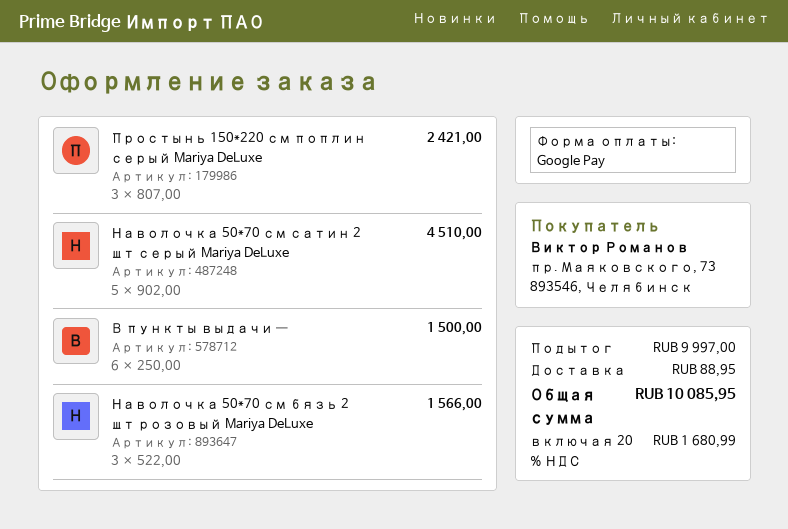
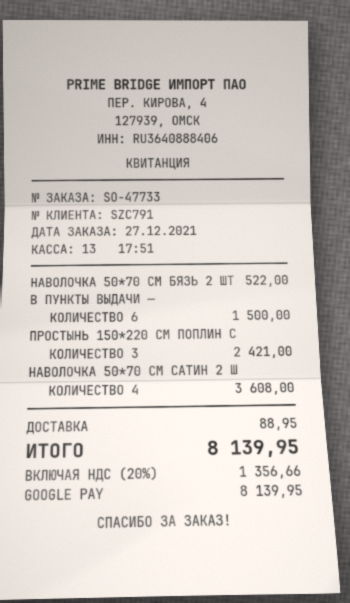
Наволочка 50*70 см сатин 2 шт серый Mariya DeLuxe: 5 for 4510.00 -> 4 for 3608.00
Наволочка 50*70 см бязь 2 шт розовый Mariya DeLuxe: 3 for 1566.00 -> 1 for 522.00
tax: 20% = 1680.99 -> 20% = 1356.66
total: 10085.95 -> 8139.95

